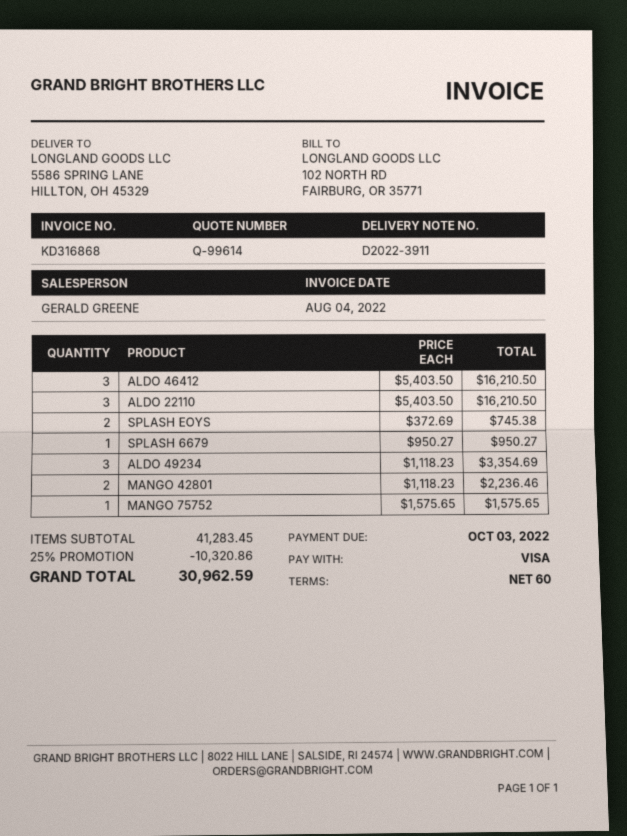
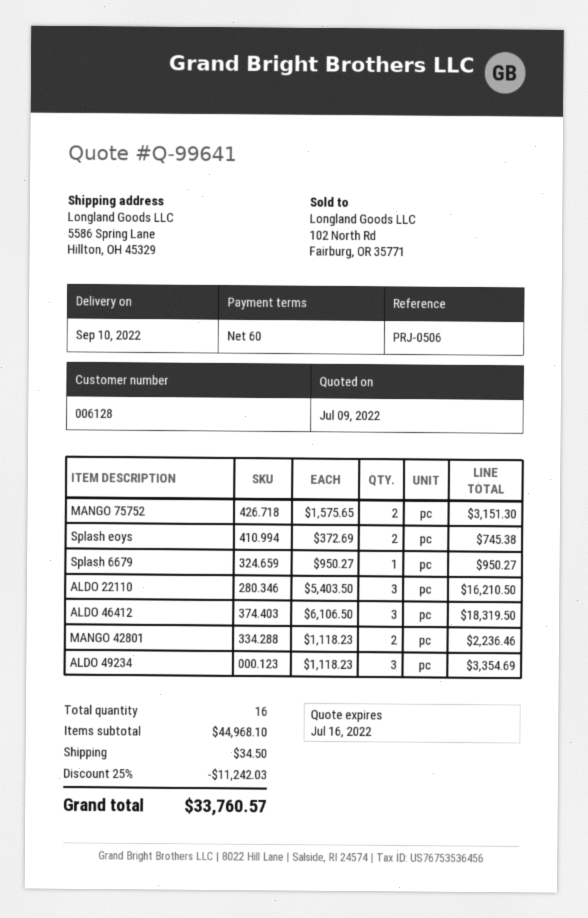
quote number: Q-99614 -> Q-99641
ALDO 46412: 3 x 5403.50 = 16210.50 -> 3 x 6106.50 = 18319.50
MANGO 75752: 1 x 1575.65 = 1575.65 -> 2 x 1575.65 = 3151.30
subtotal: 41283.45 -> 44968.10
discount: 25% = 10320.86 -> 25% = 11242.03
shipping: none -> 34.50
total: 30962.59 -> 33760.57

